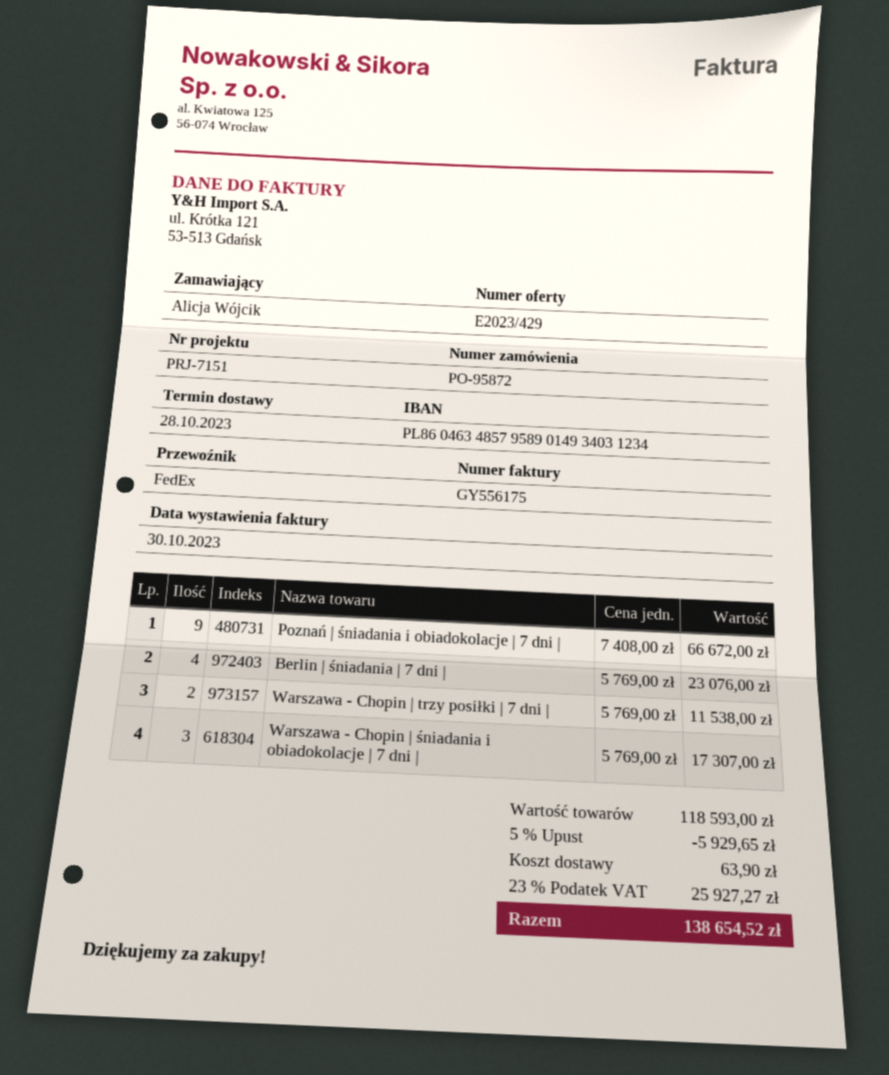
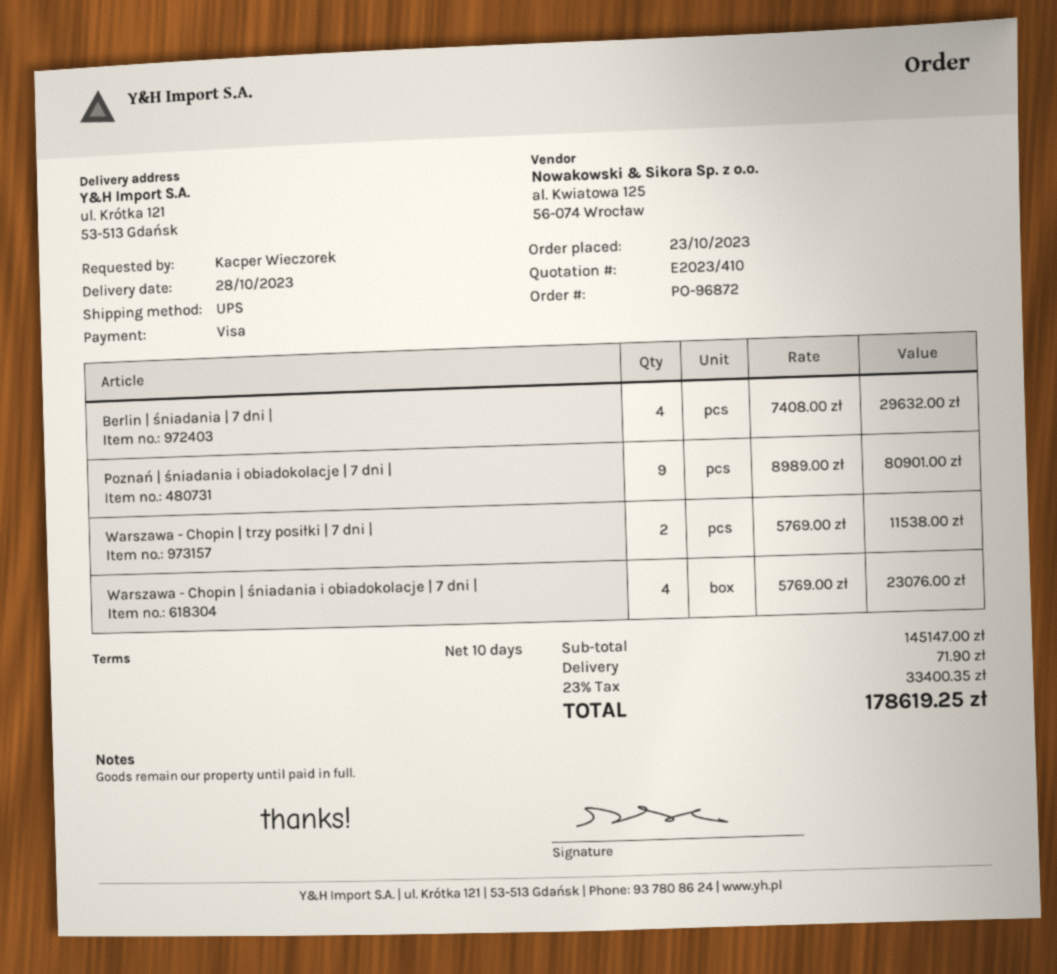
quote number: E2023/429 -> E2023/410
order number: PO-95872 -> PO-96872
ordered by: Alicja Wójcik -> Kacper Wieczorek
shipping method: FedEx -> UPS
Poznań | śniadania i obiadokolacje | 7 dni |: 9 x 7408.00 = 66672.00 -> 9 x 8989.00 = 80901.00
Berlin | śniadania | 7 dni |: 4 x 5769.00 = 23076.00 -> 4 x 7408.00 = 29632.00
Warszawa - Chopin | śniadania i obiadokolacje | 7 dni |: 3 x 5769.00 = 17307.00 -> 4 x 5769.00 = 23076.00
subtotal: 118593.00 -> 145147.00
discount: 5% = 5929.65 -> none
shipping: 63.90 -> 71.90
tax: 23% = 25927.27 -> 23% = 33400.35
total: 138654.52 -> 178619.25

